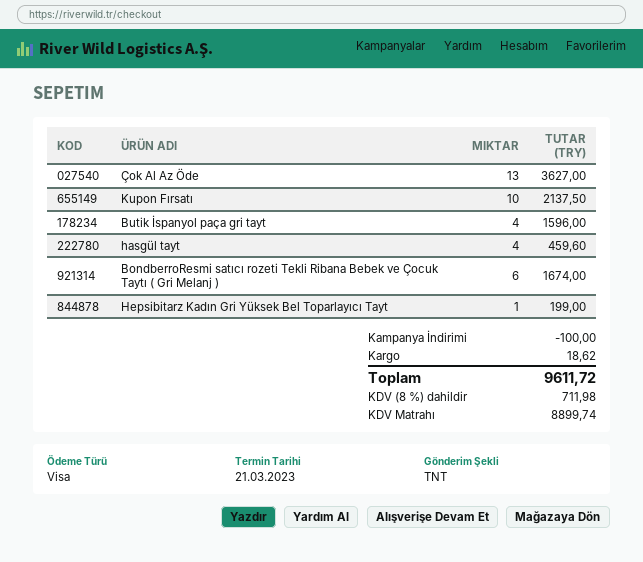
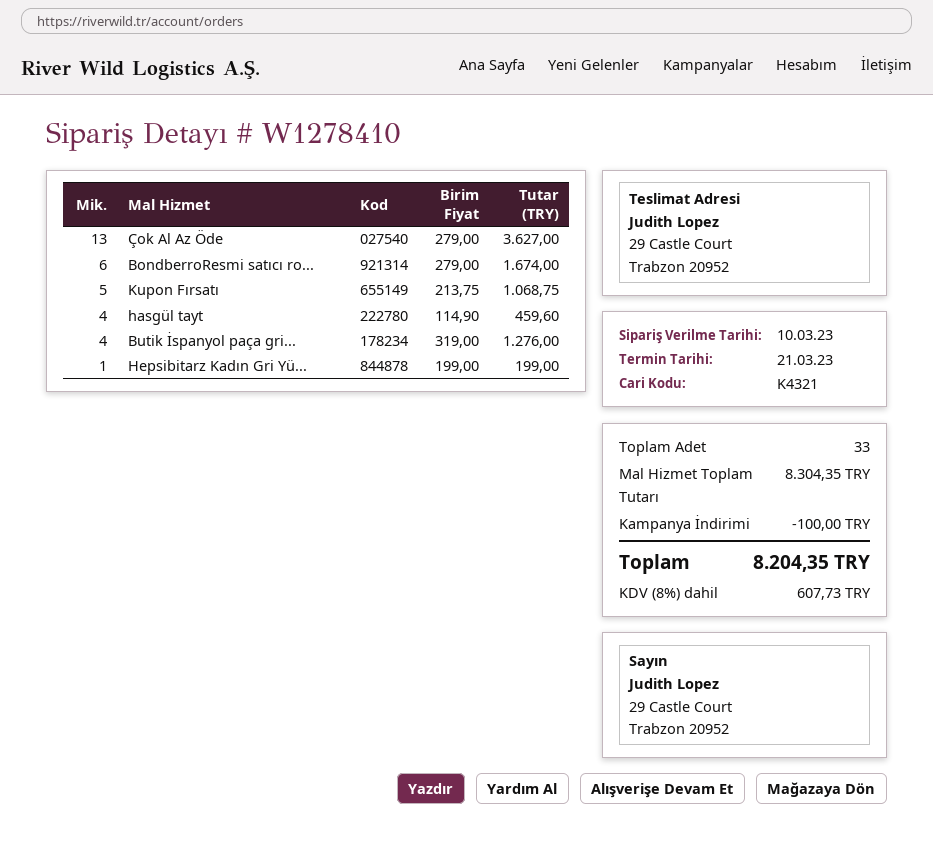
Kupon Fırsatı: 10 for 2137.50 -> 5 for 1068.75
Butik İspanyol paça gri tayt: 4 for 1596.00 -> 4 for 1276.00
shipping: 18.62 -> none
tax: 8% = 711.98 -> 8% = 607.73
total: 9611.72 -> 8204.35

